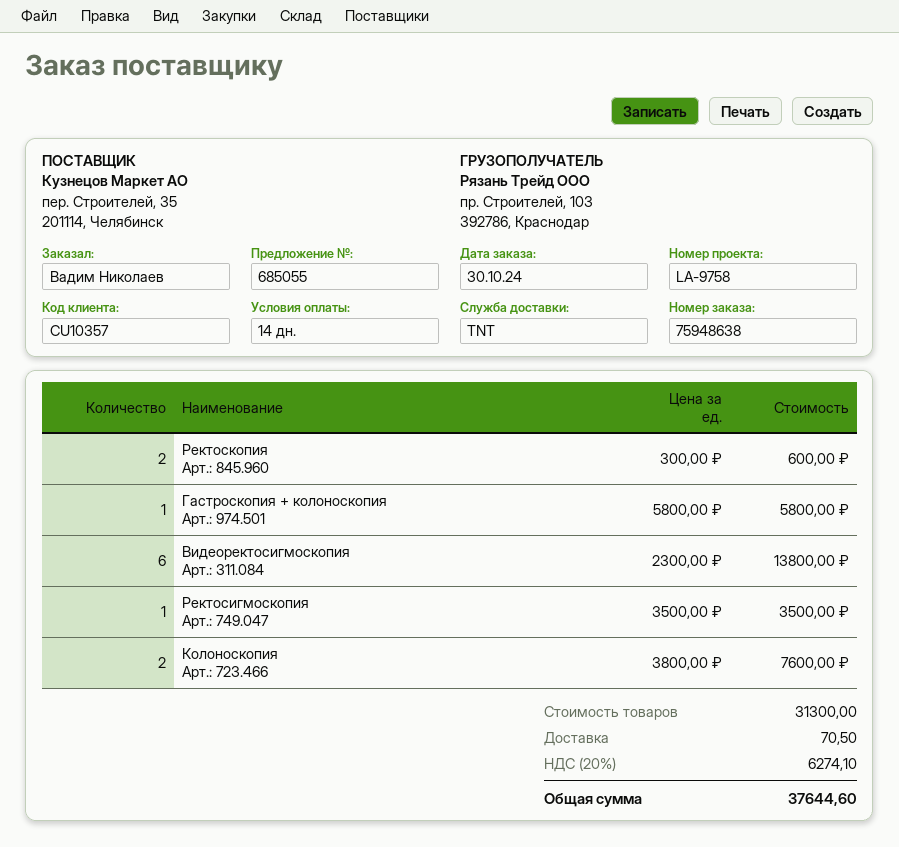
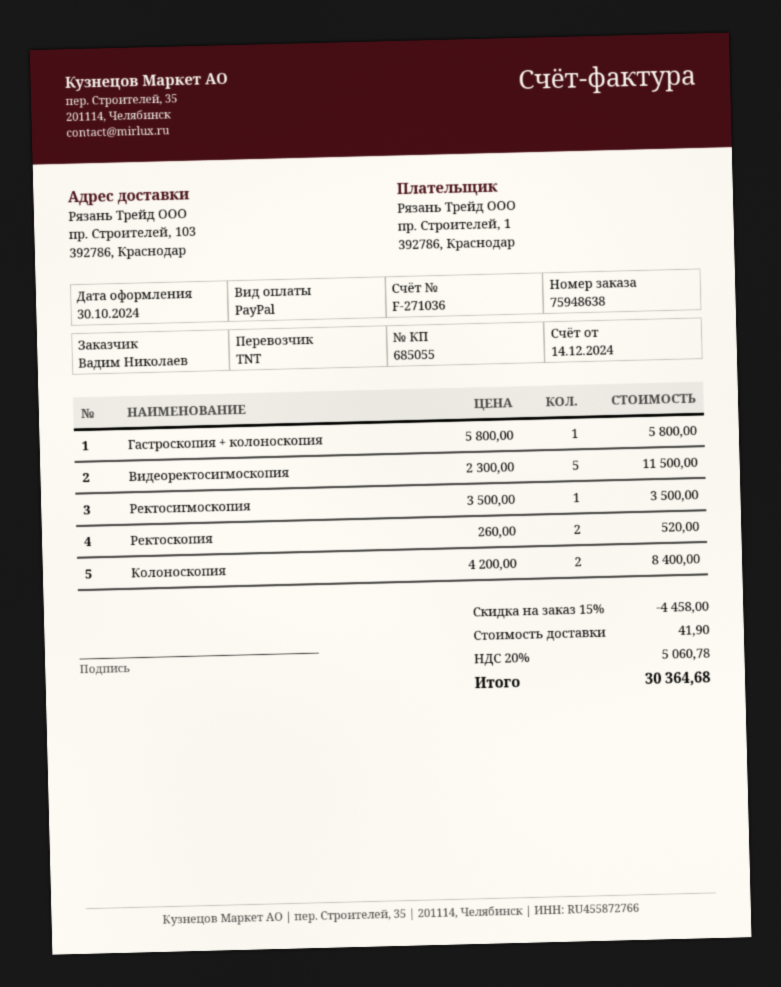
Ректоскопия: 2 x 300.00 = 600.00 -> 2 x 260.00 = 520.00
Видеоректосигмоскопия: 6 x 2300.00 = 13800.00 -> 5 x 2300.00 = 11500.00
Колоноскопия: 2 x 3800.00 = 7600.00 -> 2 x 4200.00 = 8400.00
discount: none -> 15% = 4458.00
shipping: 70.50 -> 41.90
tax: 20% = 6274.10 -> 20% = 5060.78
total: 37644.60 -> 30364.68

